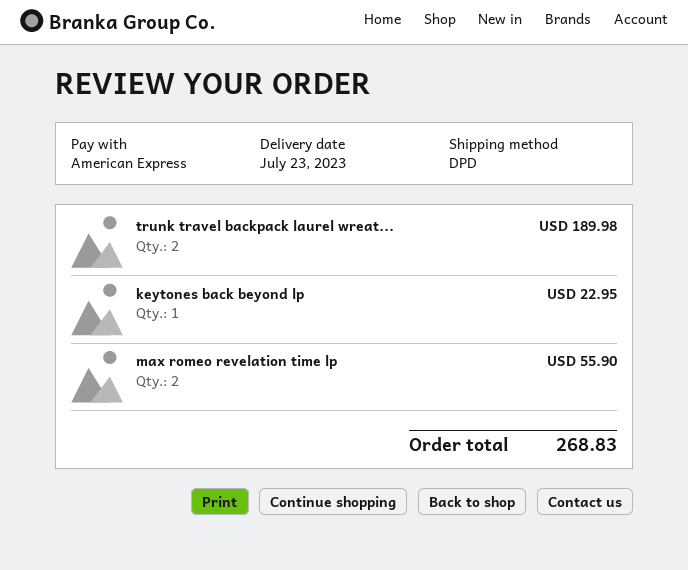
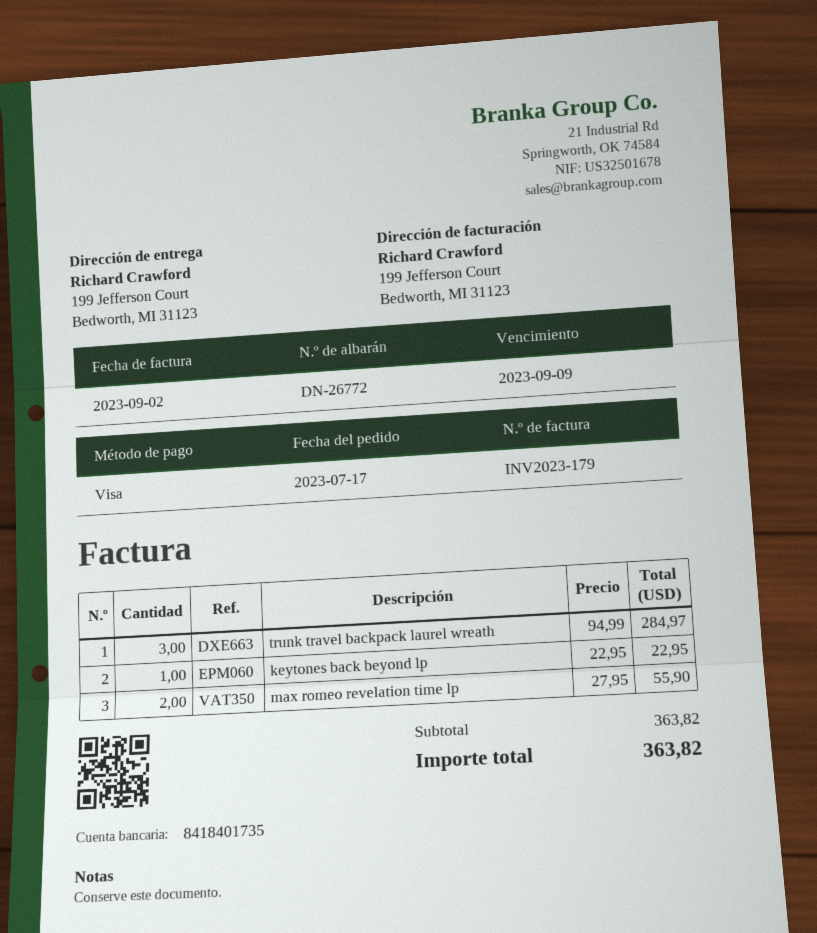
payment method: American Express -> Visa
trunk travel backpack laurel wreat...: 2 for 189.98 -> 3 for 284.97
total: 268.83 -> 363.82

